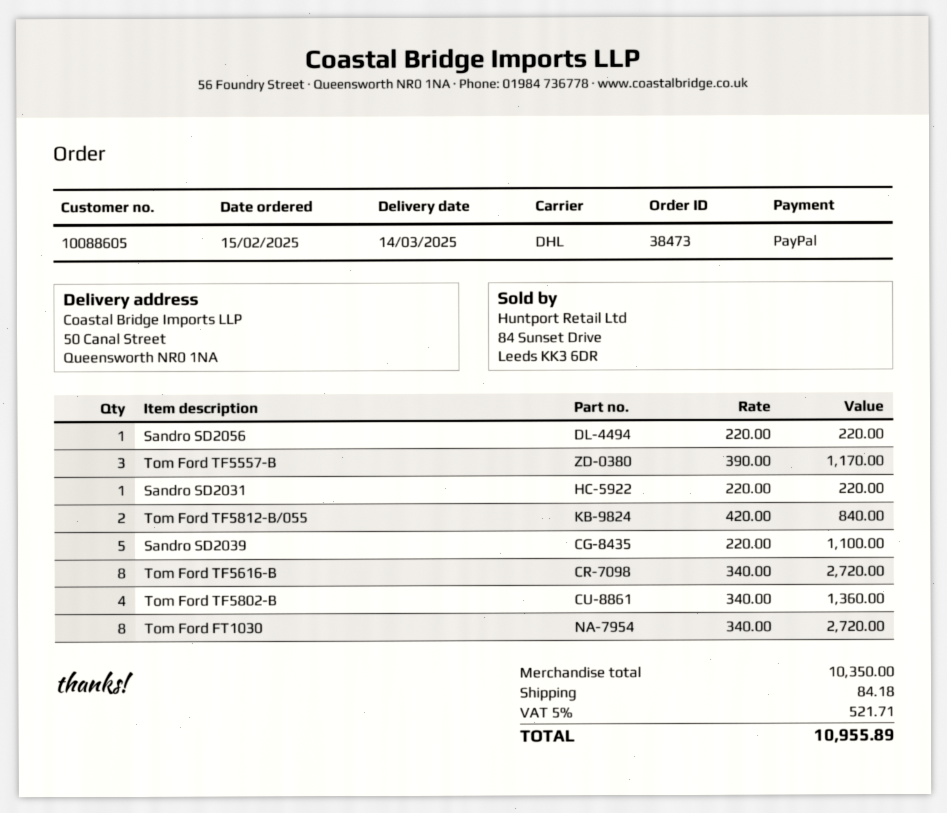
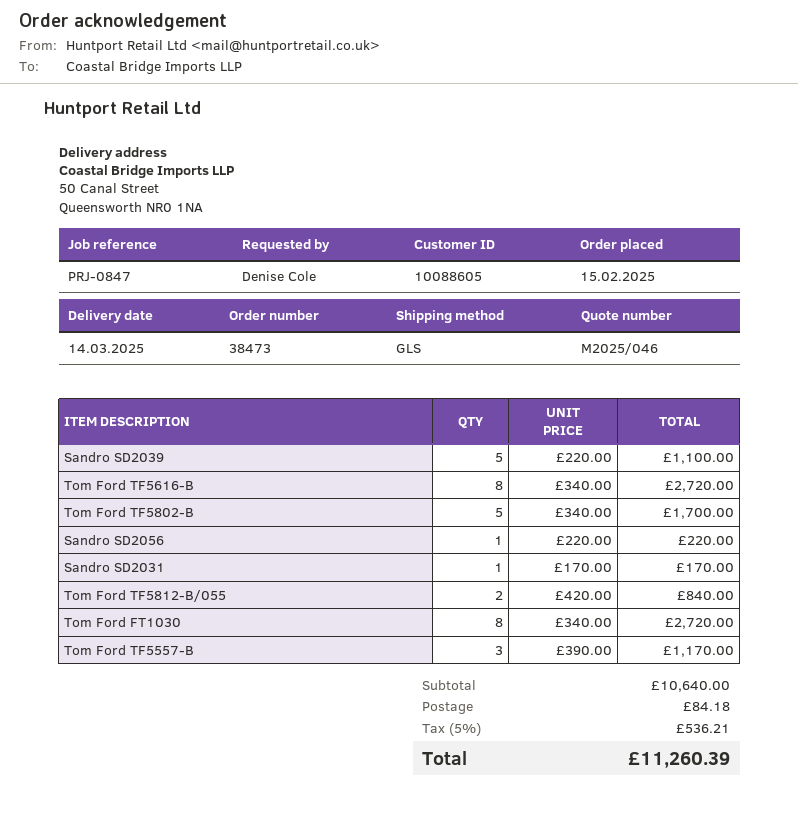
shipping method: DHL -> GLS
Sandro SD2031: 1 x 220.00 = 220.00 -> 1 x 170.00 = 170.00
Tom Ford TF5802-B: 4 x 340.00 = 1360.00 -> 5 x 340.00 = 1700.00
subtotal: 10350.00 -> 10640.00
tax: 5% = 521.71 -> 5% = 536.21
total: 10955.89 -> 11260.39

